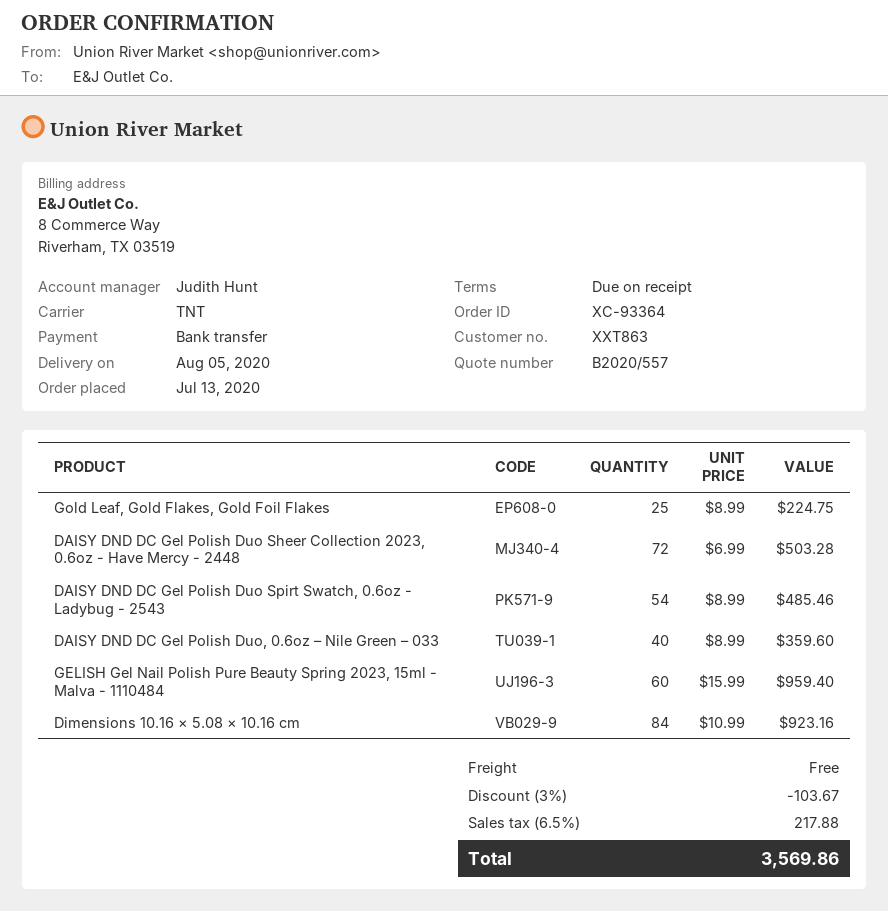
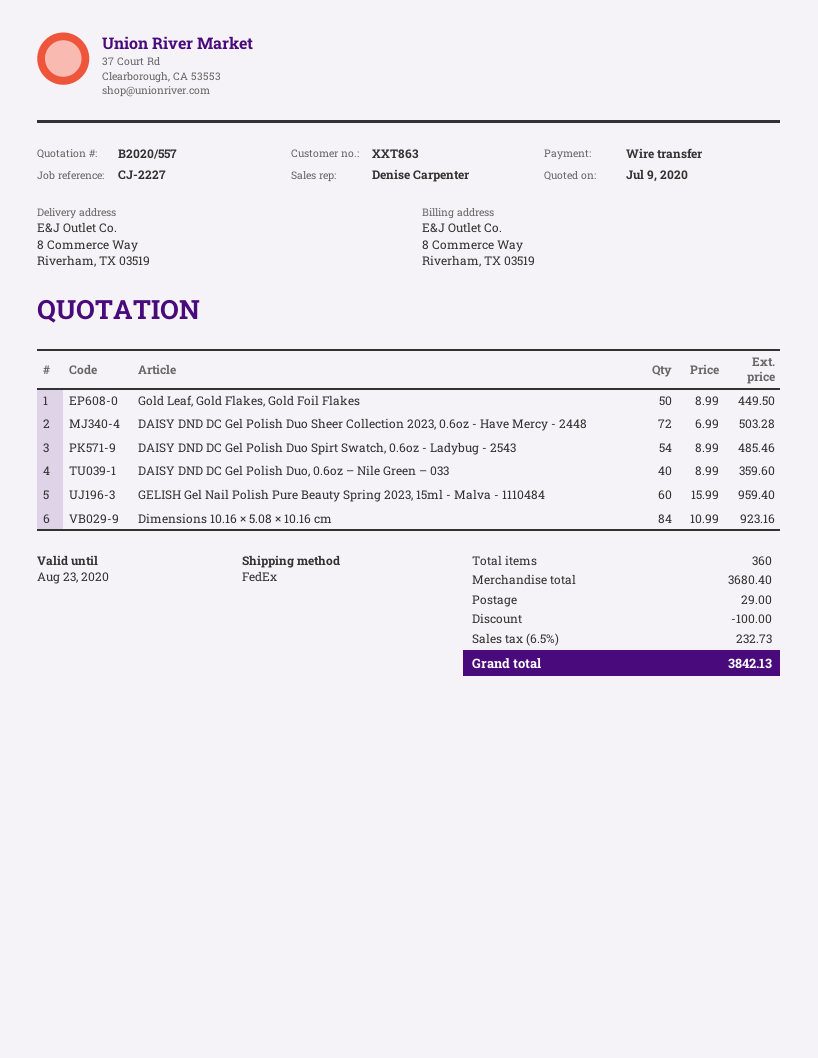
sales rep: Judith Hunt -> Denise Carpenter
shipping method: TNT -> FedEx
Gold Leaf, Gold Flakes, Gold Foil Flakes: 25 x 8.99 = 224.75 -> 50 x 8.99 = 449.50
discount: 103.67 -> 100.00
shipping: 0.00 -> 29.00
tax: 6.5% = 217.88 -> 6.5% = 232.73
total: 3569.86 -> 3842.13

